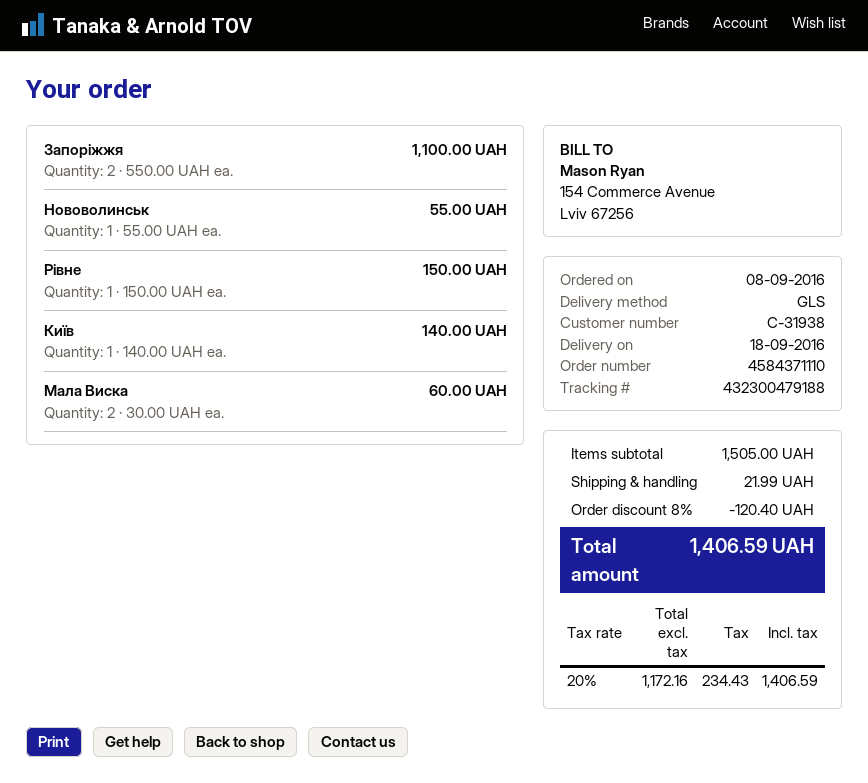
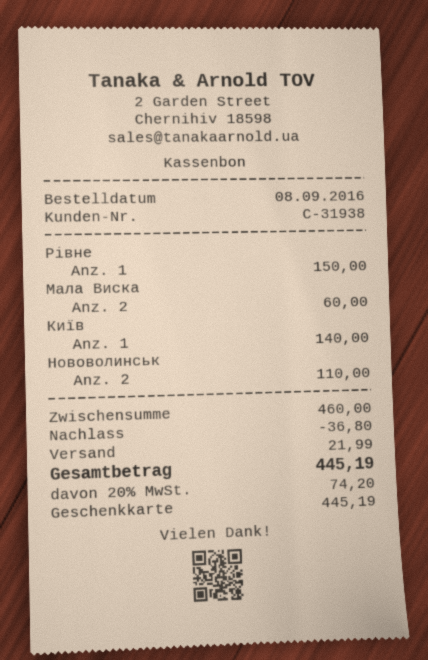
Запоріжжя: 2 for 1100.00 -> none
Нововолинськ: 1 for 55.00 -> 2 for 110.00
subtotal: 1505.00 -> 460.00
discount: 120.40 -> 36.80
tax: 20% = 234.43 -> 20% = 74.20
total: 1406.59 -> 445.19

